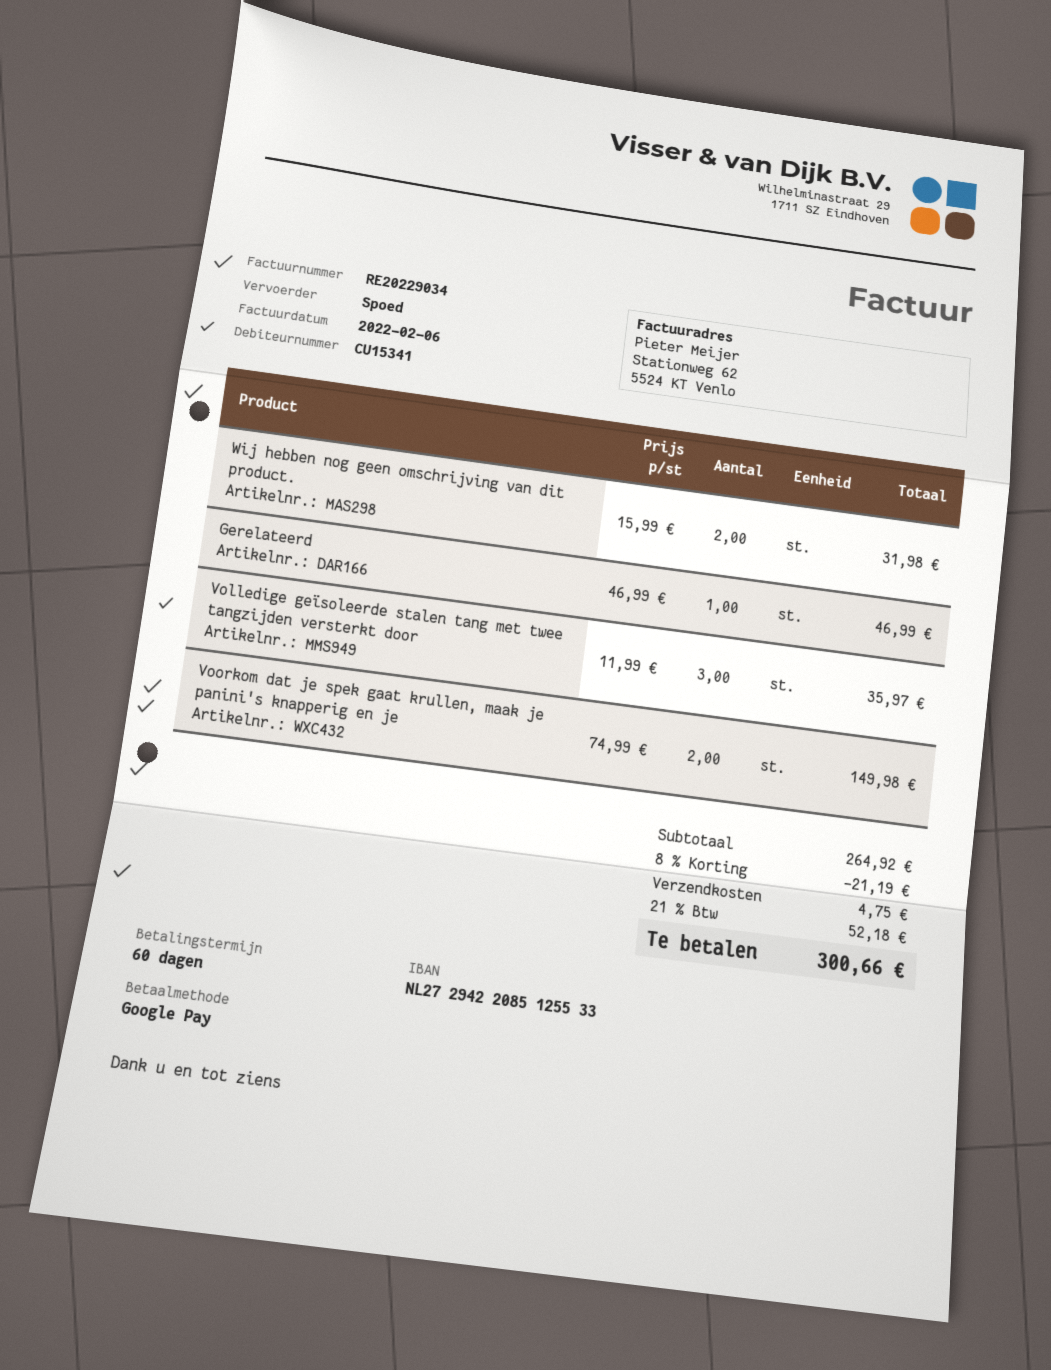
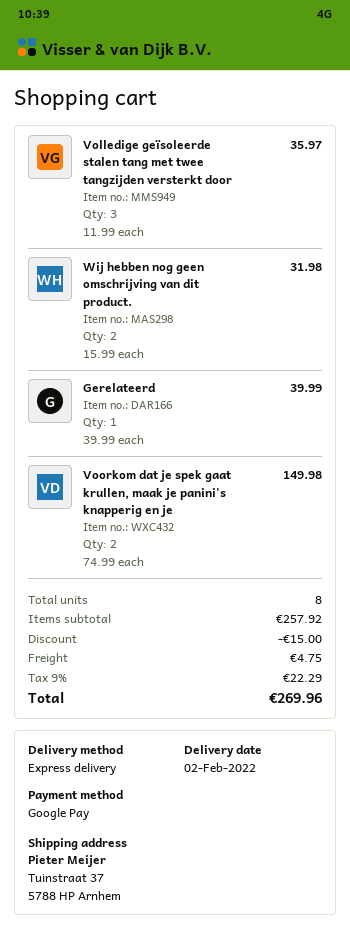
Gerelateerd: 1 x 46.99 = 46.99 -> 1 x 39.99 = 39.99
subtotal: 264.92 -> 257.92
discount: 21.19 -> 15.00
tax: 21% = 52.18 -> 9% = 22.29
total: 300.66 -> 269.96

